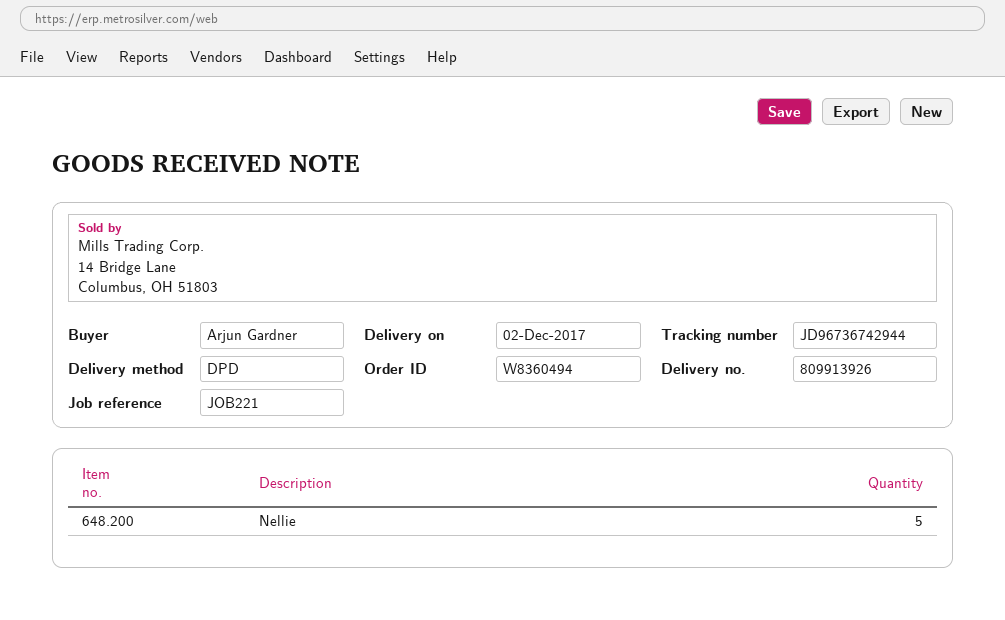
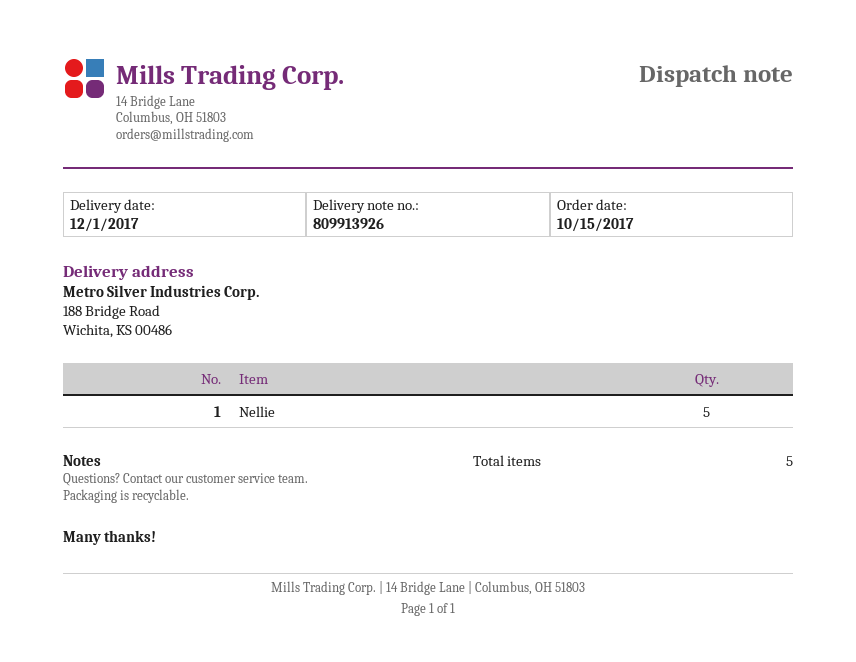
delivery date: 2017-12-02 -> 2017-12-01

